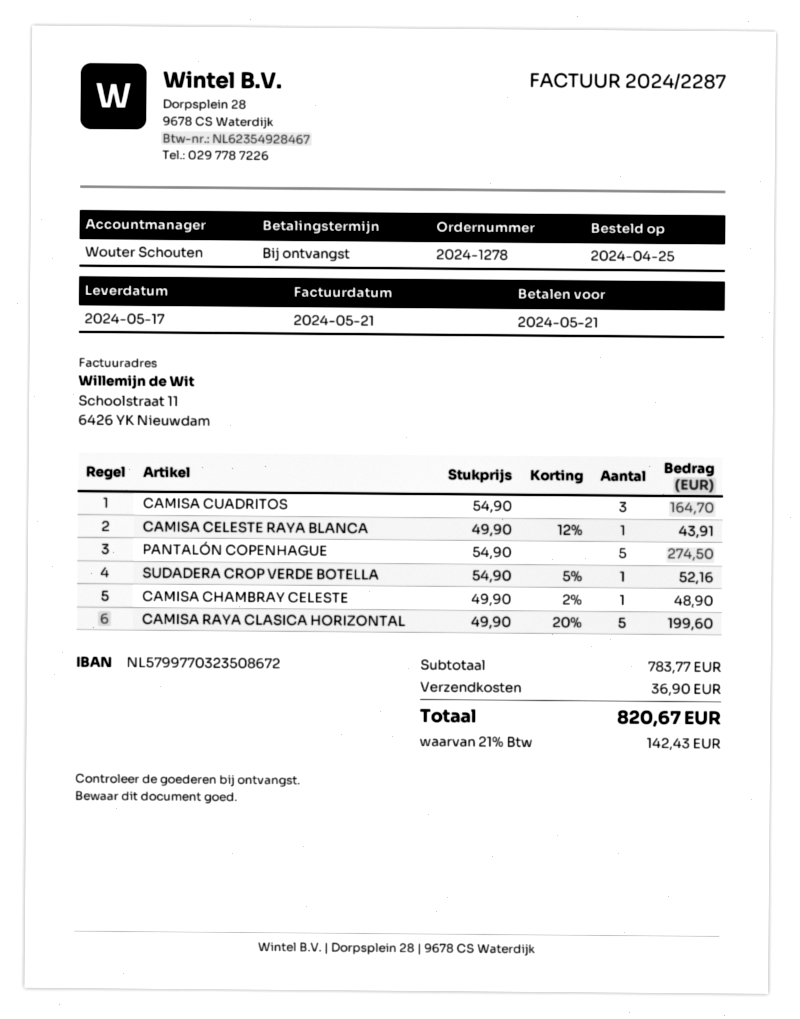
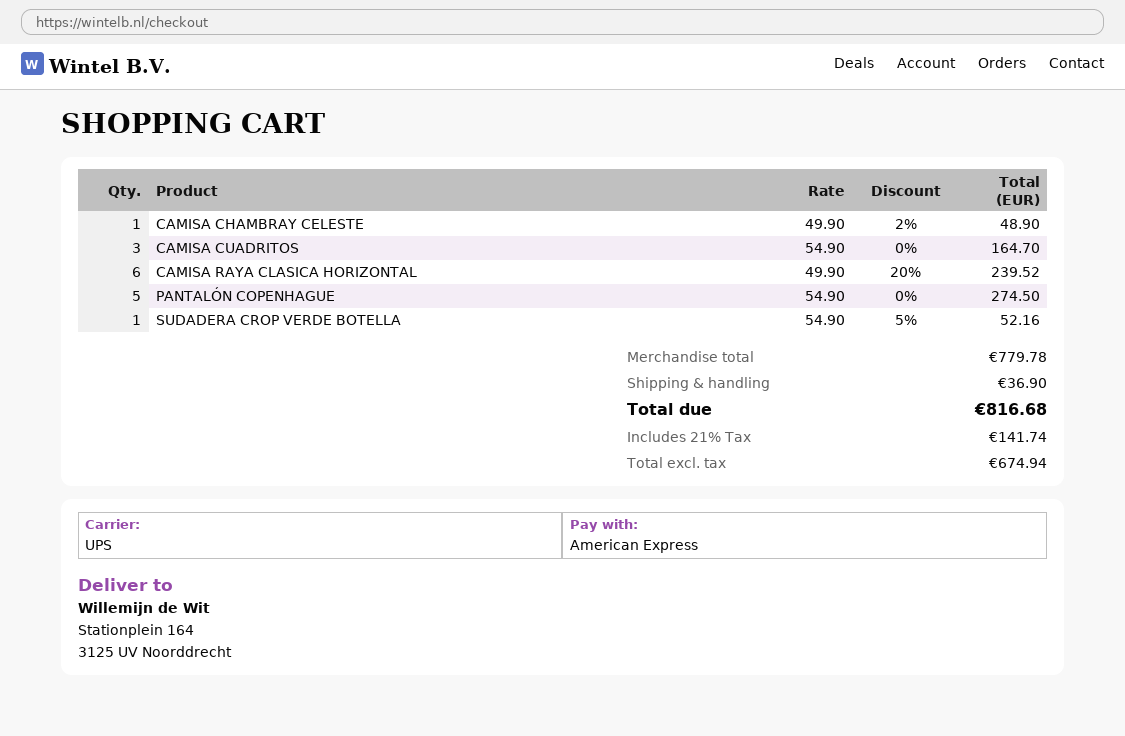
CAMISA CELESTE RAYA BLANCA: 1 x 49.90 - 12% = 43.91 -> none
CAMISA RAYA CLASICA HORIZONTAL: 5 x 49.90 - 20% = 199.60 -> 6 x 49.90 - 20% = 239.52
subtotal: 783.77 -> 779.78
tax: 21% = 142.43 -> 21% = 141.74
total: 820.67 -> 816.68

